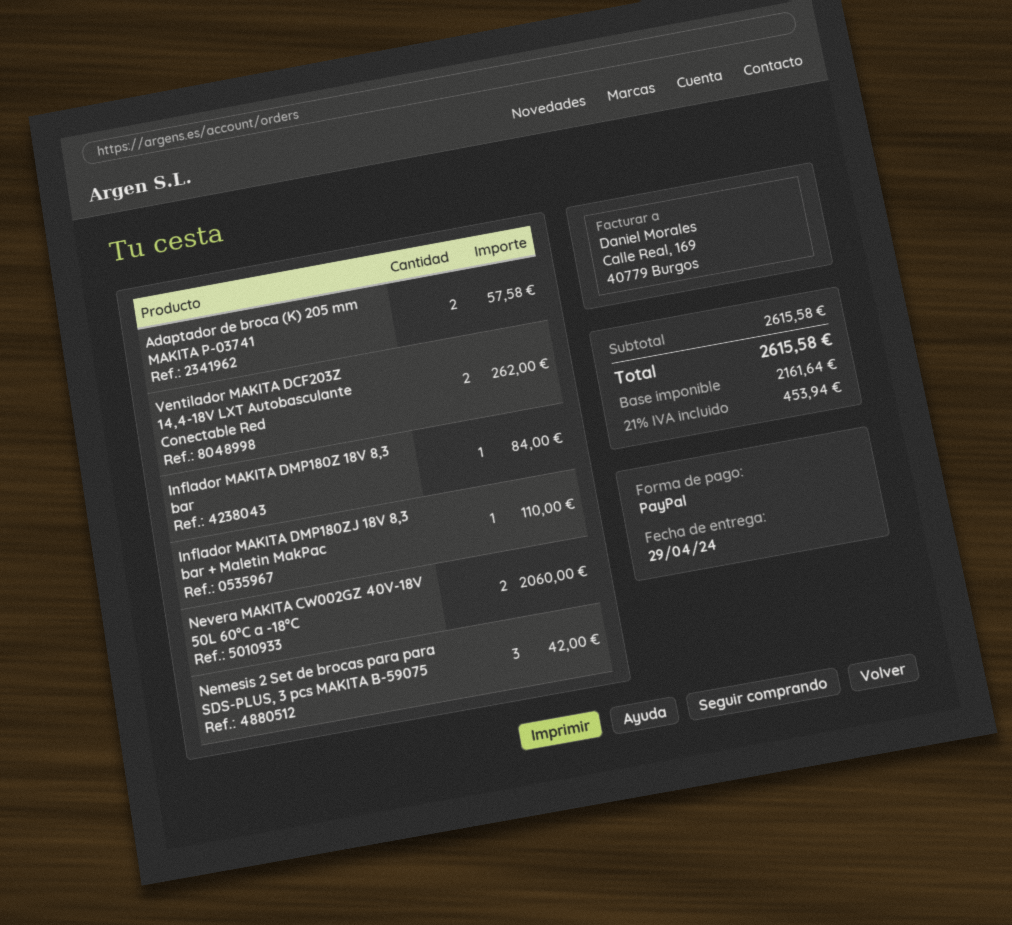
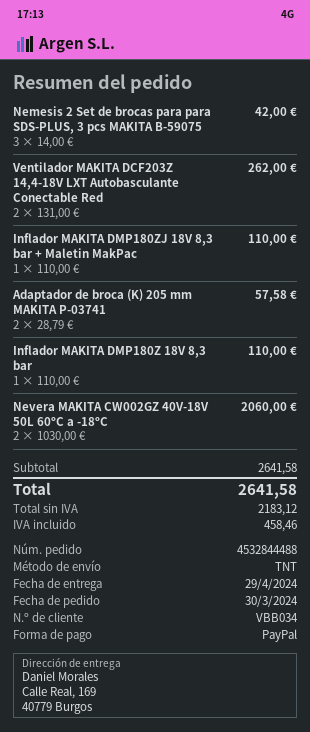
Inflador MAKITA DMP180Z 18V 8,3 bar: 1 for 84.00 -> 1 for 110.00
subtotal: 2615.58 -> 2641.58
net: 2161.64 -> 2183.12
tax: 453.94 -> 458.46
total: 2615.58 -> 2641.58

